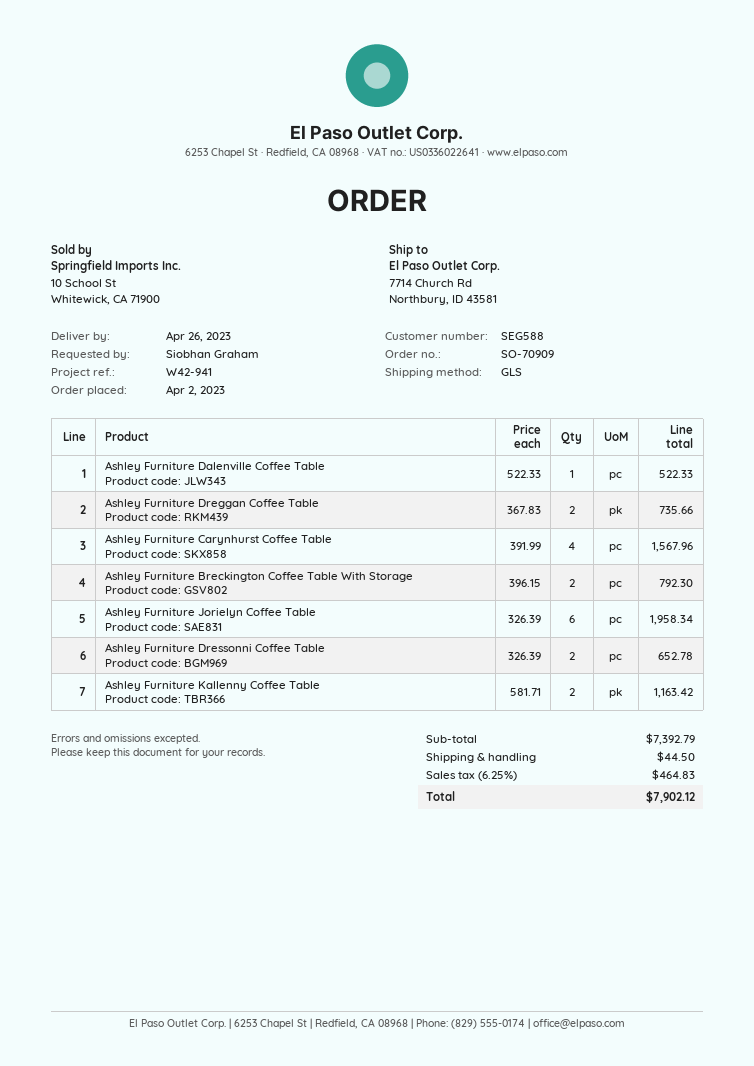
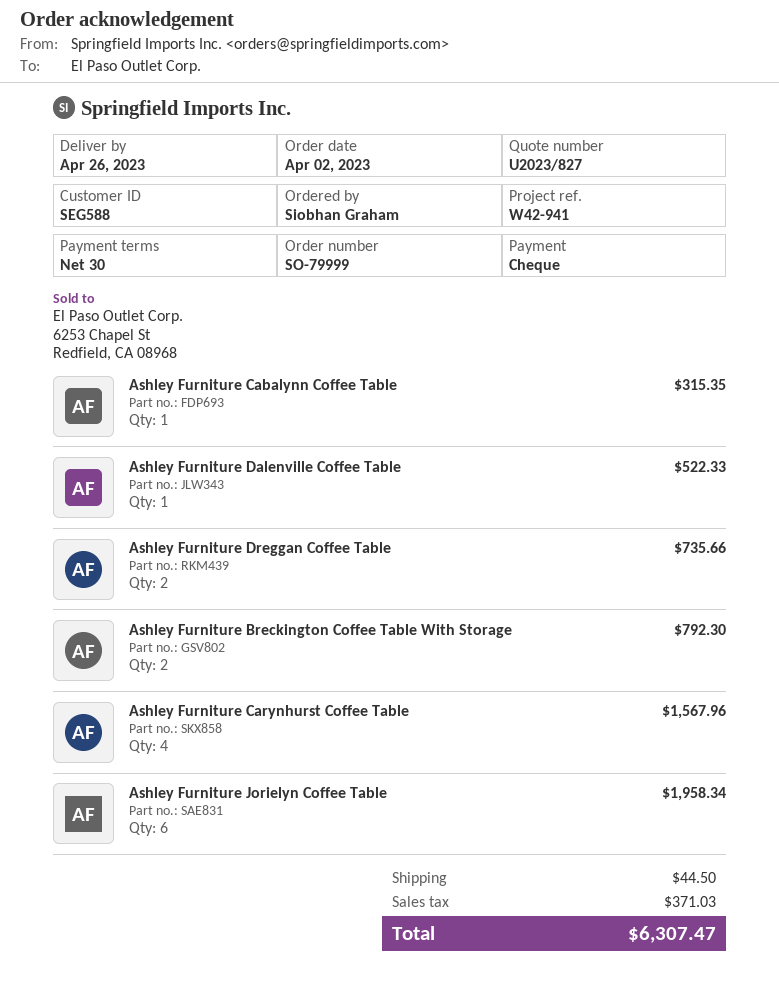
order number: SO-70909 -> SO-79999
Ashley Furniture Dressonni Coffee Table: 2 for 652.78 -> none
Ashley Furniture Kallenny Coffee Table: 2 for 1163.42 -> none
Ashley Furniture Cabalynn Coffee Table: none -> 1 for 315.35
tax: 464.83 -> 371.03
total: 7902.12 -> 6307.47

